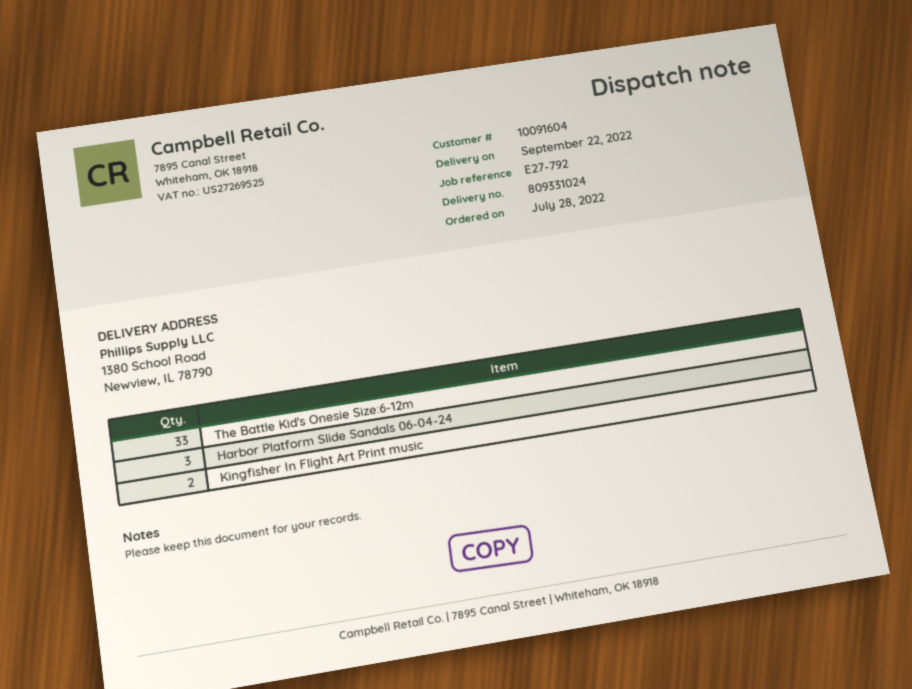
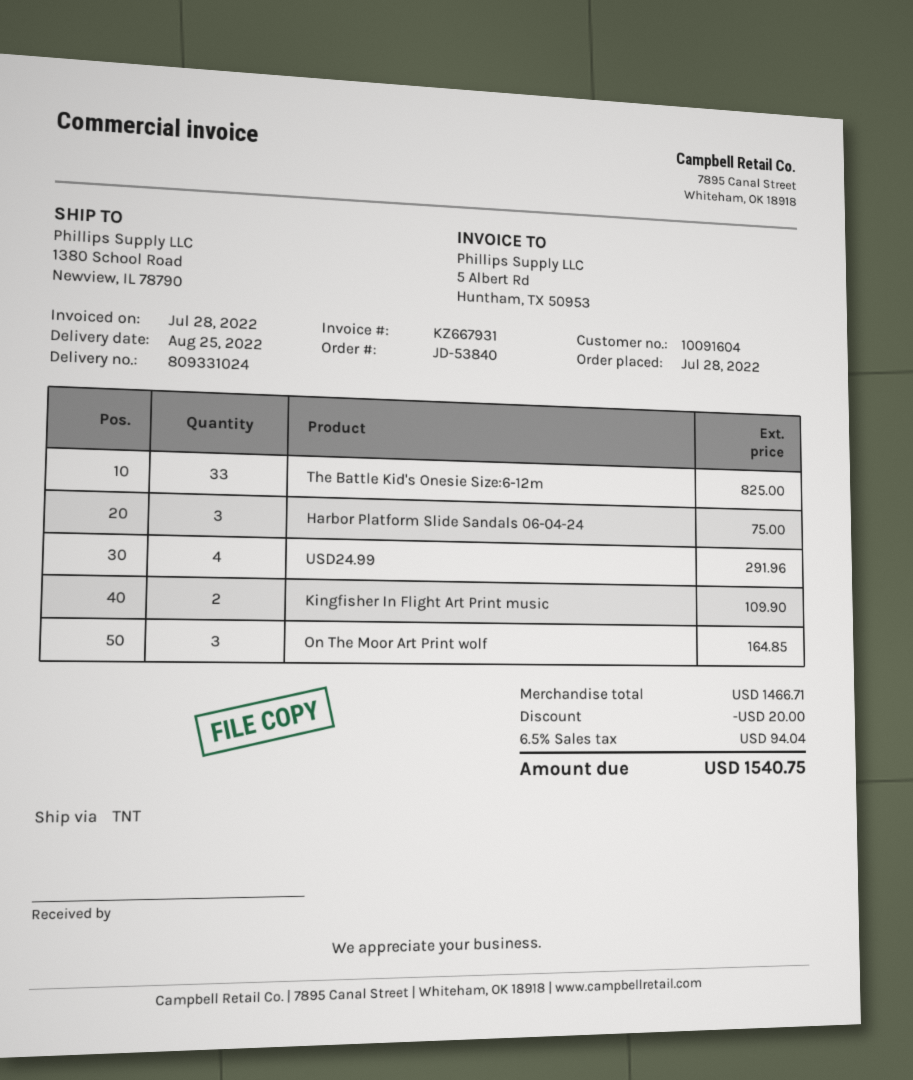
delivery date: 2022-09-22 -> 2022-08-25
USD24.99: none -> 4
On The Moor Art Print wolf: none -> 3

